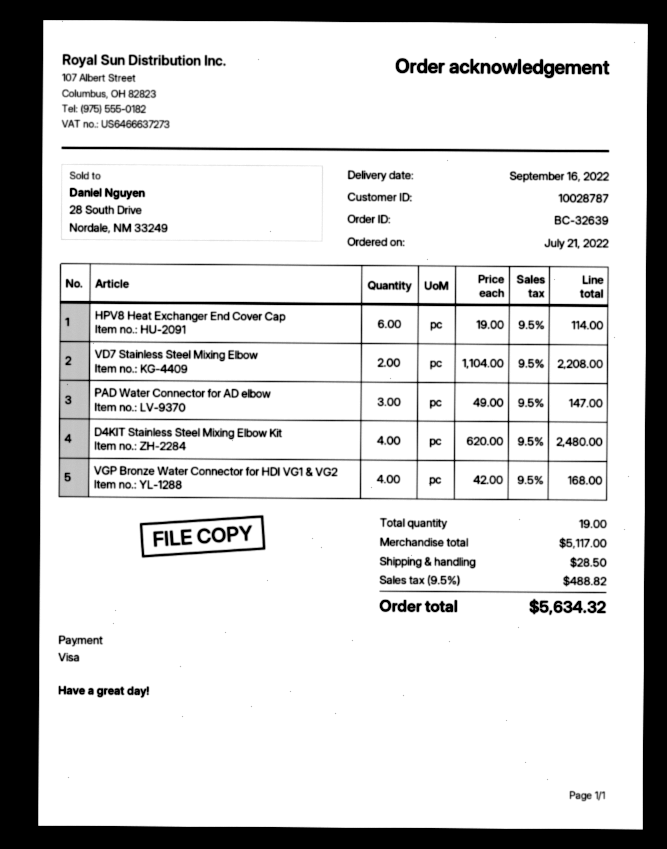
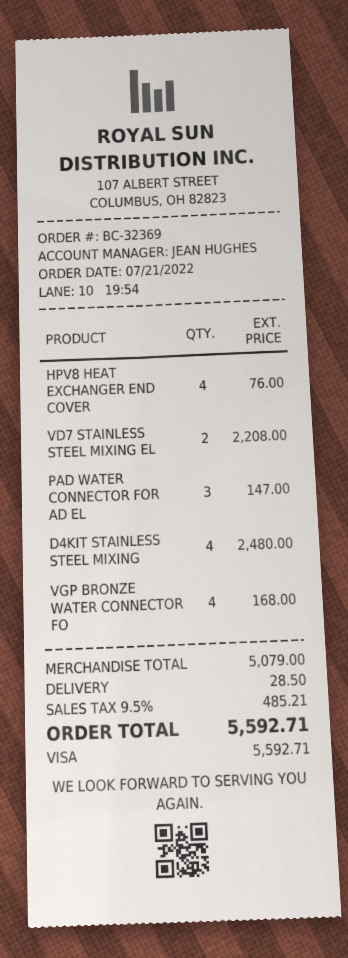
order number: BC-32639 -> BC-32369
HPV8 Heat Exchanger End Cover Cap: 6 for 114.00 -> 4 for 76.00
subtotal: 5117.00 -> 5079.00
tax: 9.5% = 488.82 -> 9.5% = 485.21
total: 5634.32 -> 5592.71

